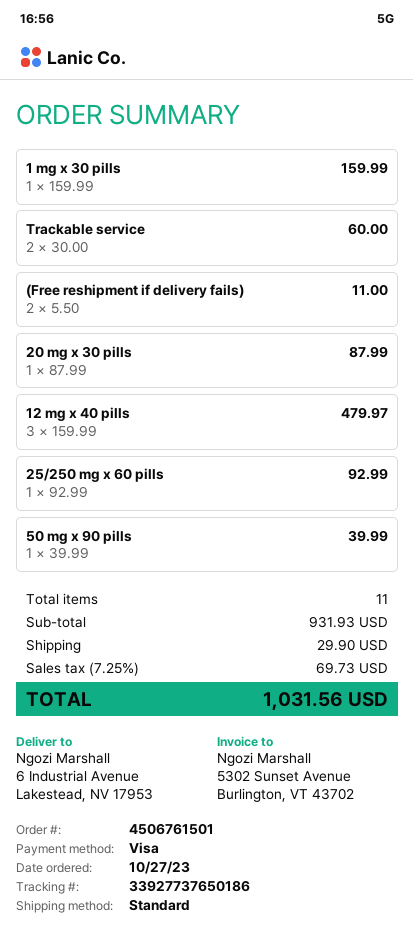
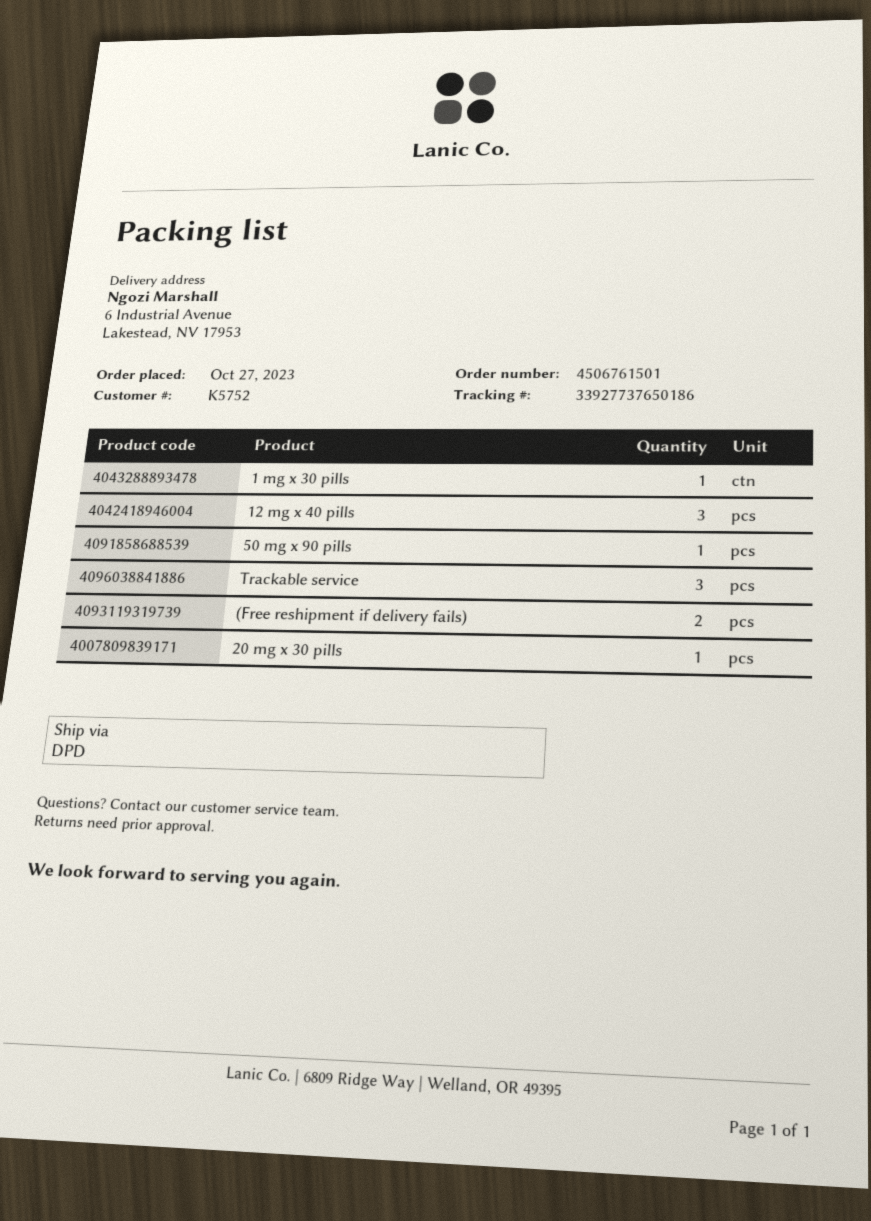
shipping method: standard -> DPD
Trackable service: 2 -> 3
25/250 mg x 60 pills: 1 -> none

